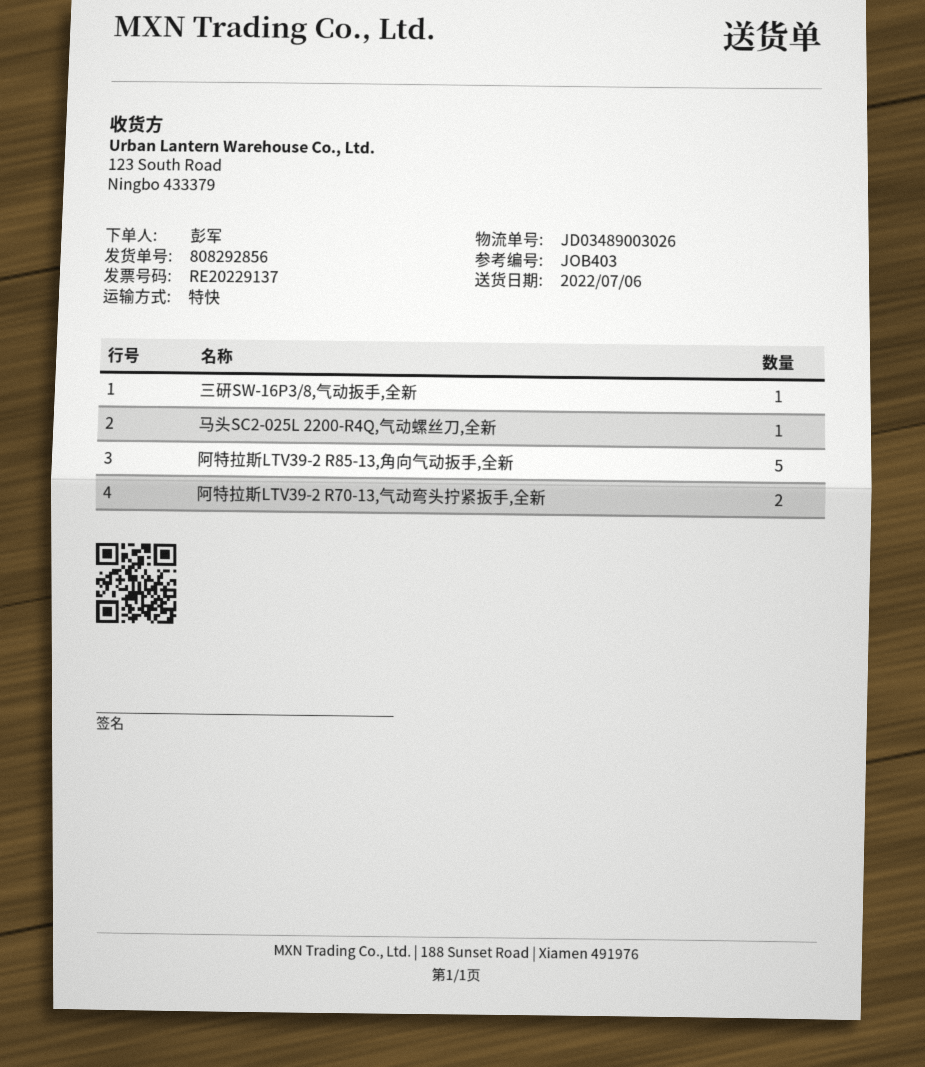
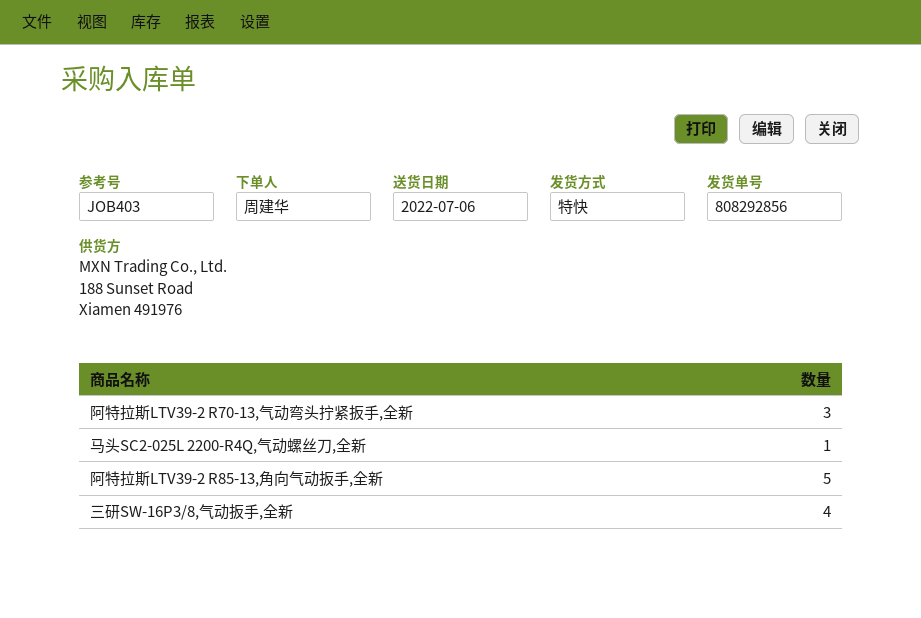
ordered by: 彭军 -> 周建华
三研SW-16P3/8,气动扳手,全新: 1 -> 4
阿特拉斯LTV39-2 R70-13,气动弯头拧紧扳手,全新: 2 -> 3

